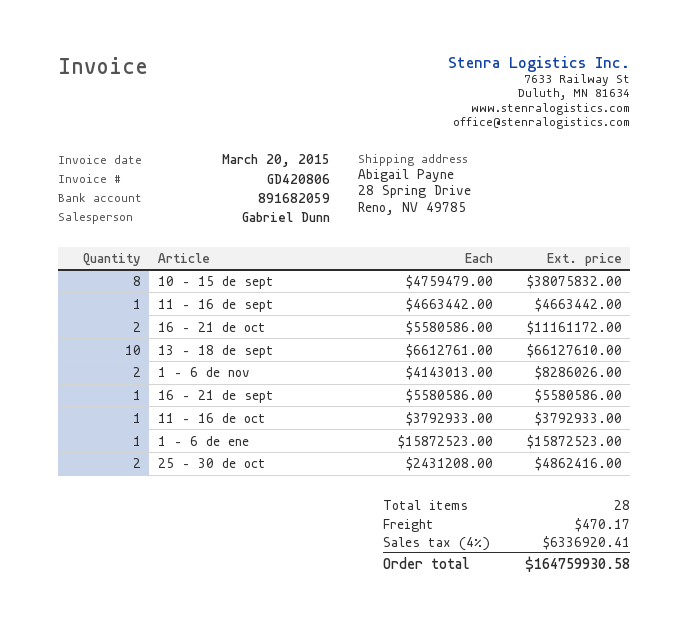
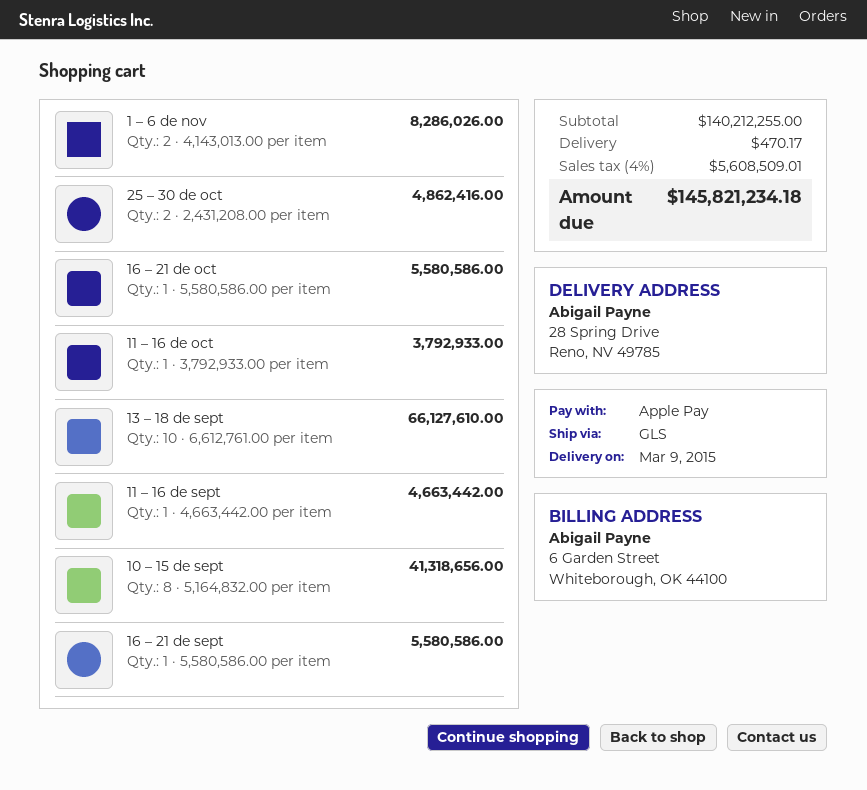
10 – 15 de sept: 8 x 4759479.00 = 38075832.00 -> 8 x 5164832.00 = 41318656.00
16 – 21 de oct: 2 x 5580586.00 = 11161172.00 -> 1 x 5580586.00 = 5580586.00
1 – 6 de ene: 1 x 15872523.00 = 15872523.00 -> none
tax: 4% = 6336920.41 -> 4% = 5608509.01
total: 164759930.58 -> 145821234.18

